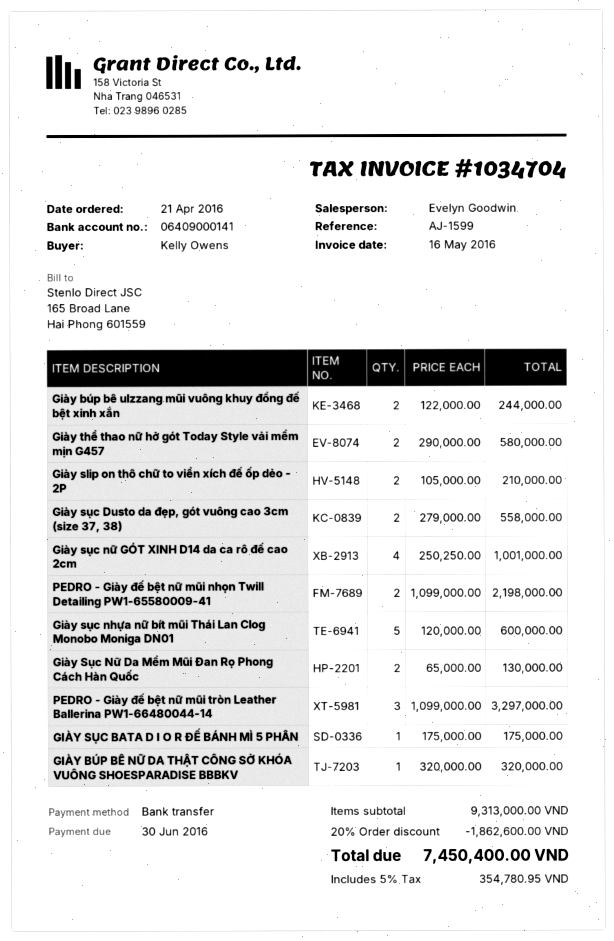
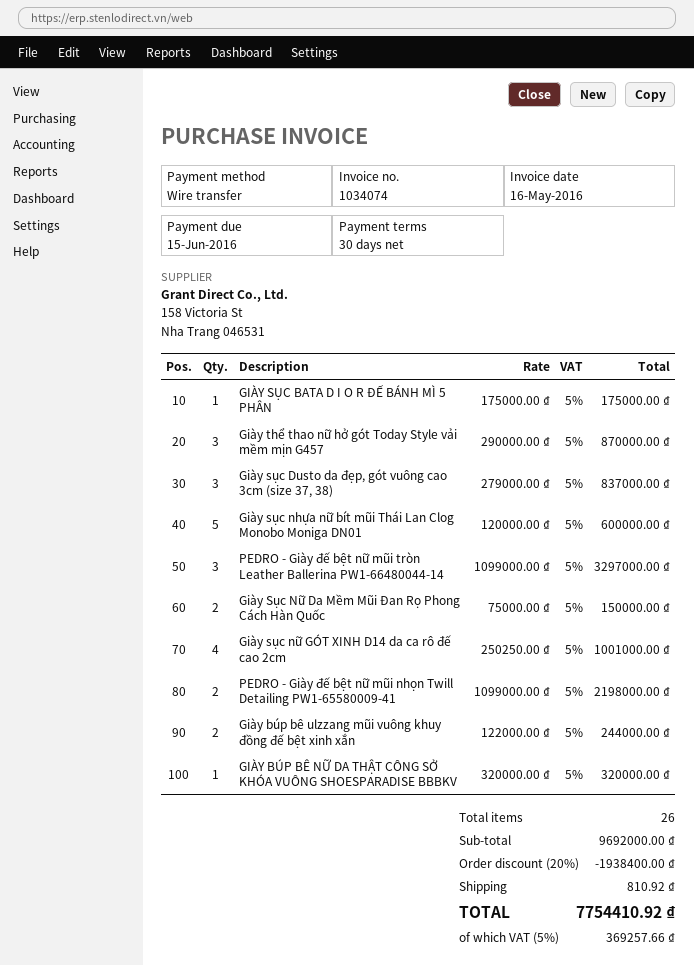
invoice number: 1034704 -> 1034074
due date: 2016-06-30 -> 2016-06-15
Giày thể thao nữ hở gót Today Style vải mềm mịn G457: 2 x 290000.00 = 580000.00 -> 3 x 290000.00 = 870000.00
Giày slip on thô chữ to viền xích đế ốp dẻo - 2P: 2 x 105000.00 = 210000.00 -> none
Giày sục Dusto da đẹp, gót vuông cao 3cm (size 37, 38): 2 x 279000.00 = 558000.00 -> 3 x 279000.00 = 837000.00
Giày Sục Nữ Da Mềm Mũi Đan Rọ Phong Cách Hàn Quốc: 2 x 65000.00 = 130000.00 -> 2 x 75000.00 = 150000.00
subtotal: 9313000.00 -> 9692000.00
discount: 20% = 1862600.00 -> 20% = 1938400.00
shipping: none -> 810.92
tax: 5% = 354780.95 -> 5% = 369257.66
total: 7450400.00 -> 7754410.92

